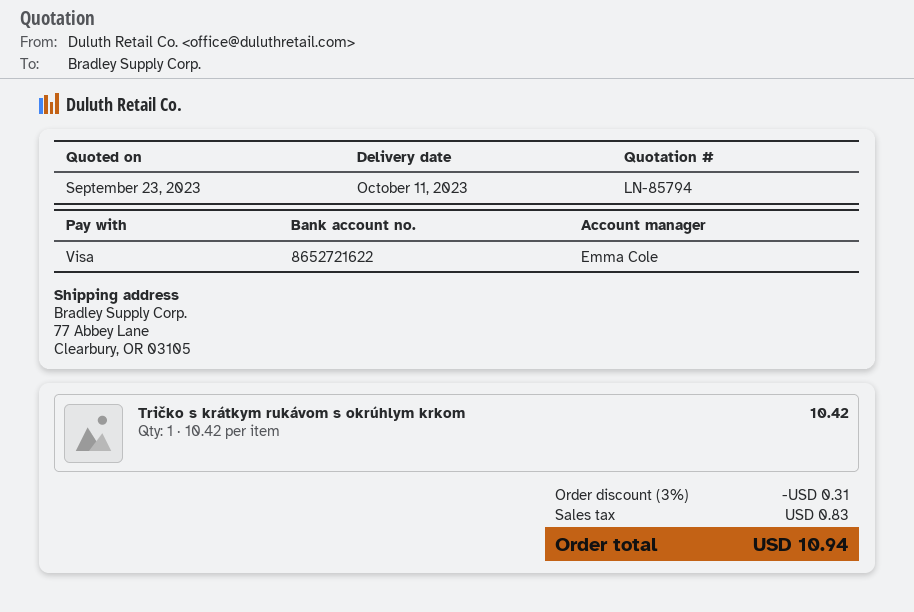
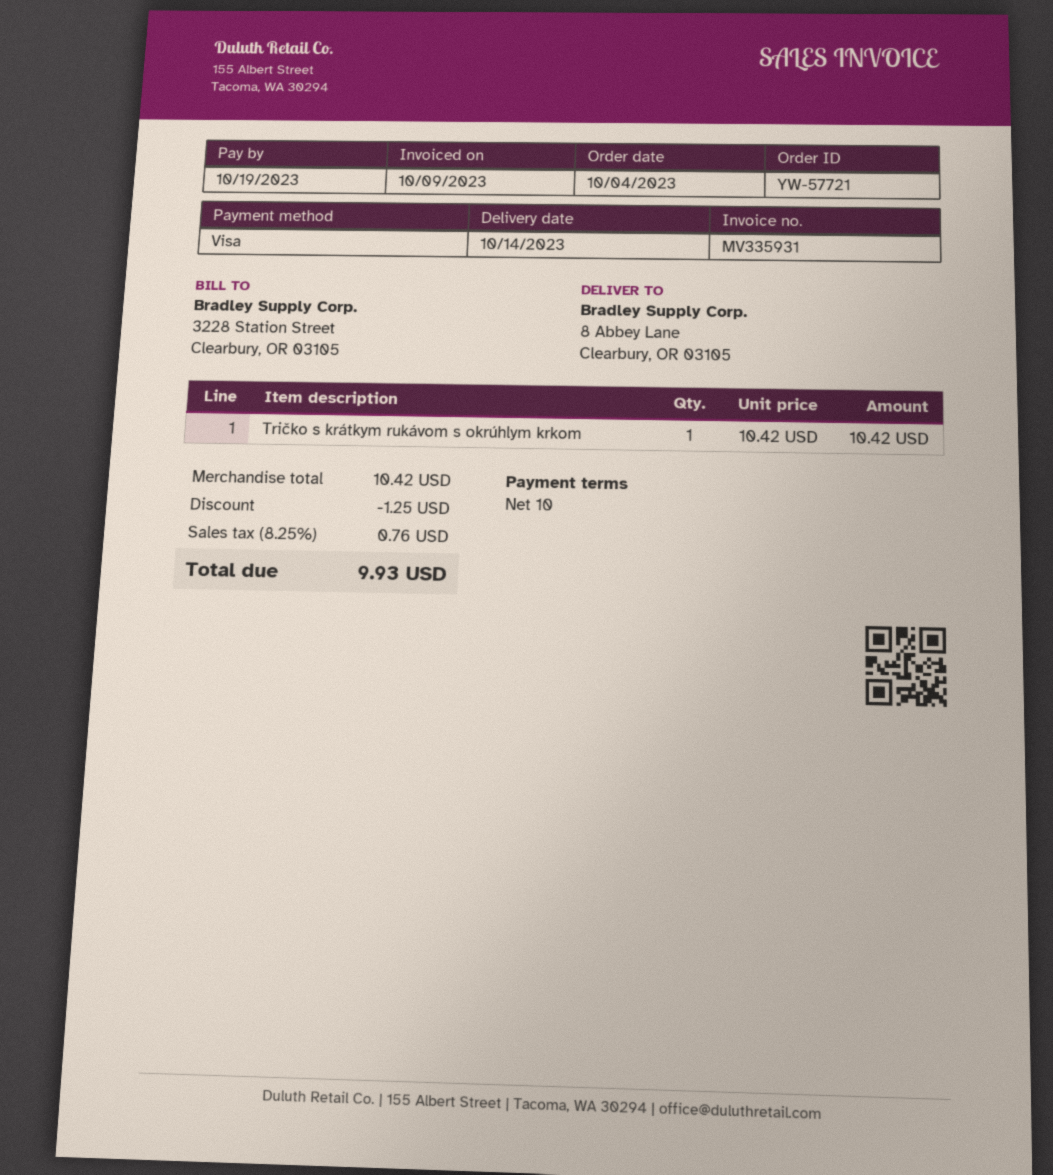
delivery date: 2023-10-11 -> 2023-10-14
ship to: 77 Abbey Lane, Clearbury, OR 03105 -> 8 Abbey Lane, Clearbury, OR 03105
discount: 0.31 -> 1.25
tax: 0.83 -> 0.76
total: 10.94 -> 9.93

